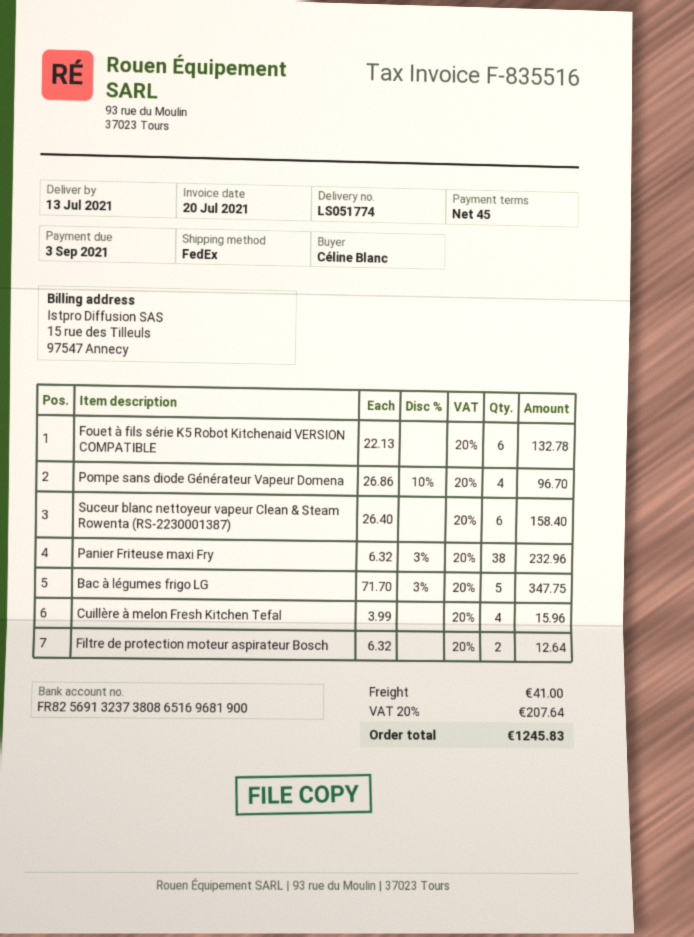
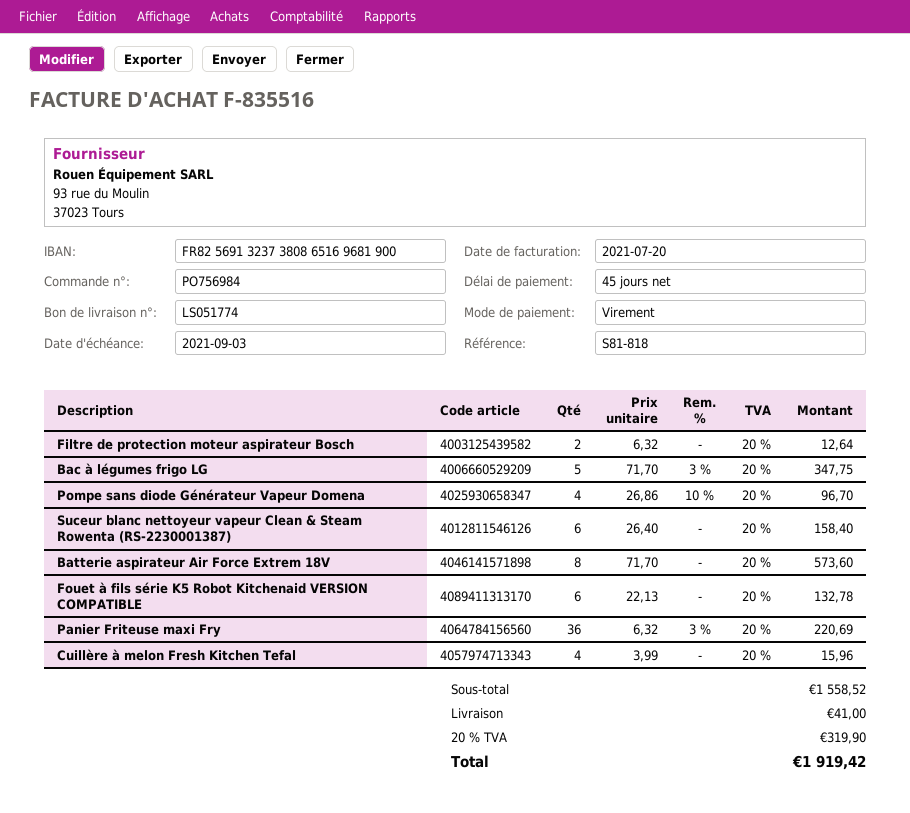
Panier Friteuse maxi Fry: 38 x 6.32 - 3% = 232.96 -> 36 x 6.32 - 3% = 220.69
Batterie aspirateur Air Force Extrem 18V: none -> 8 x 71.70 = 573.60
tax: 20% = 207.64 -> 20% = 319.90
total: 1245.83 -> 1919.42

